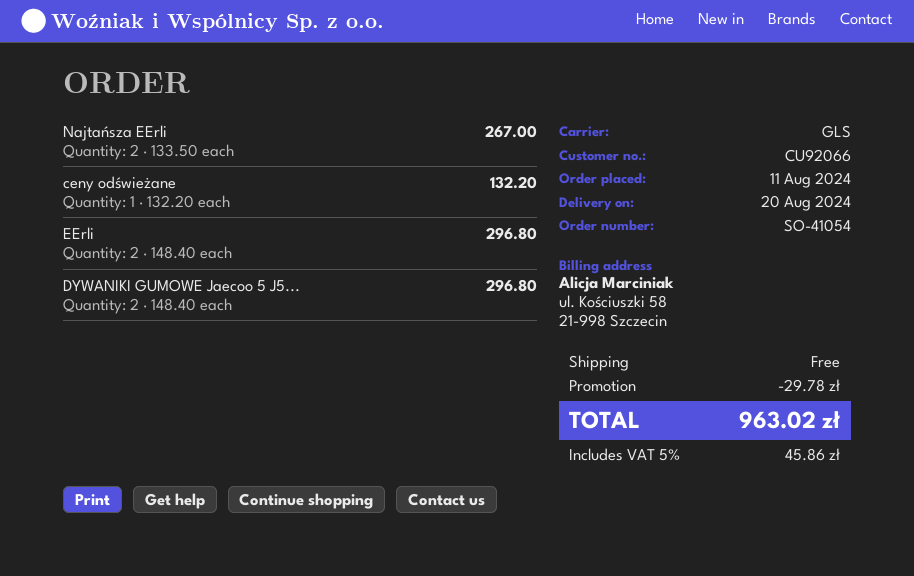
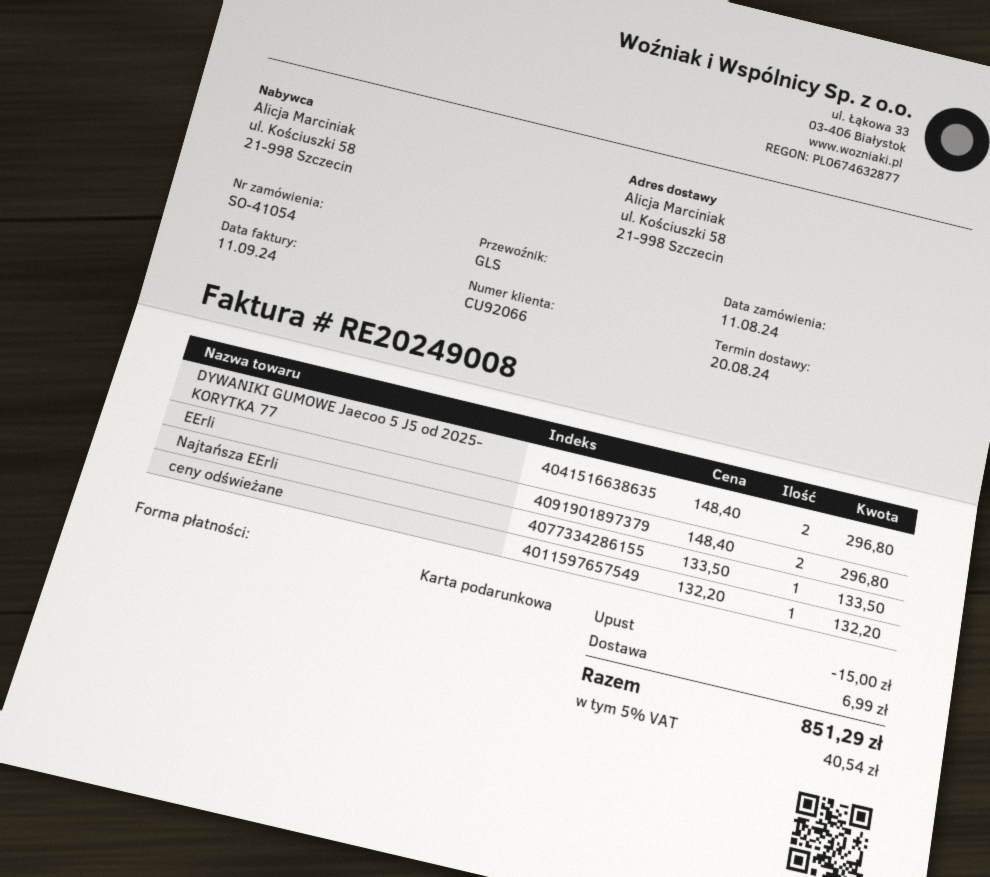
Najtańsza EErli: 2 x 133.50 = 267.00 -> 1 x 133.50 = 133.50
discount: 29.78 -> 15.00
shipping: 0.00 -> 6.99
tax: 5% = 45.86 -> 5% = 40.54
total: 963.02 -> 851.29

